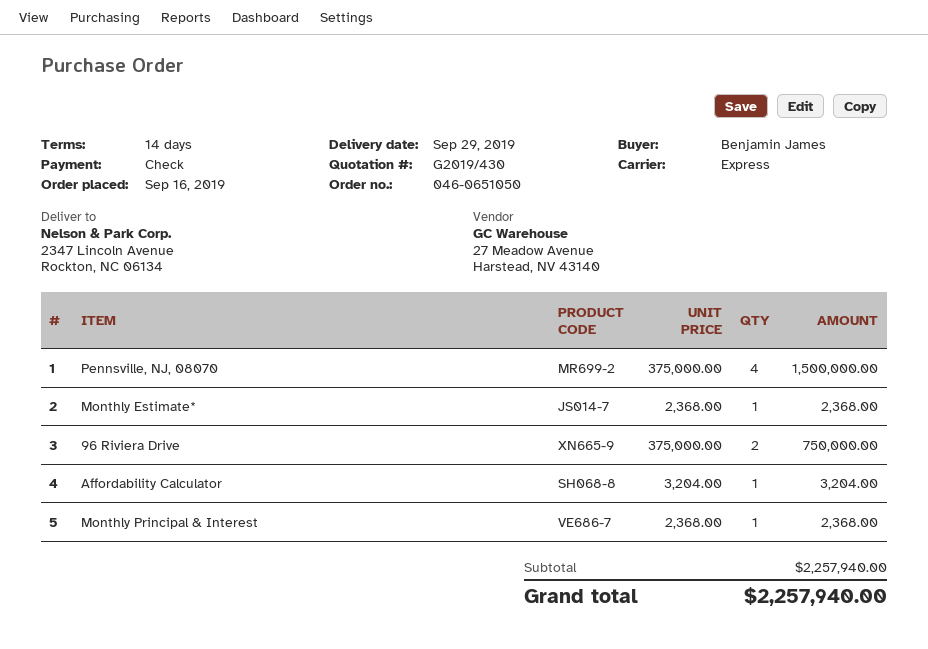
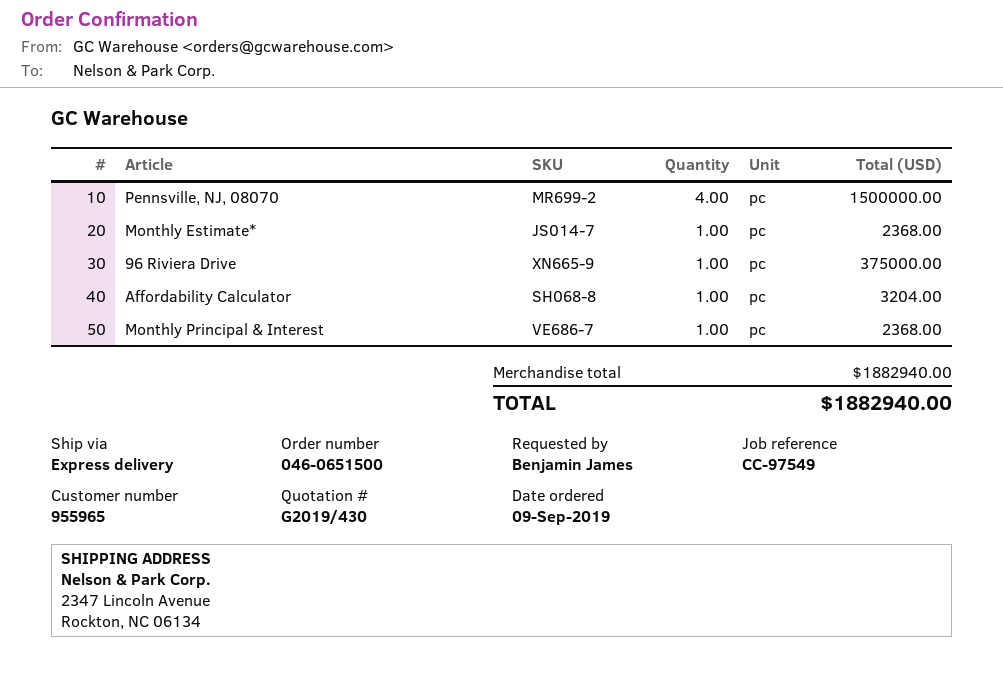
order number: 046-0651050 -> 046-0651500
order date: 2019-09-16 -> 2019-09-09
96 Riviera Drive: 2 for 750000.00 -> 1 for 375000.00
subtotal: 2257940.00 -> 1882940.00
total: 2257940.00 -> 1882940.00

